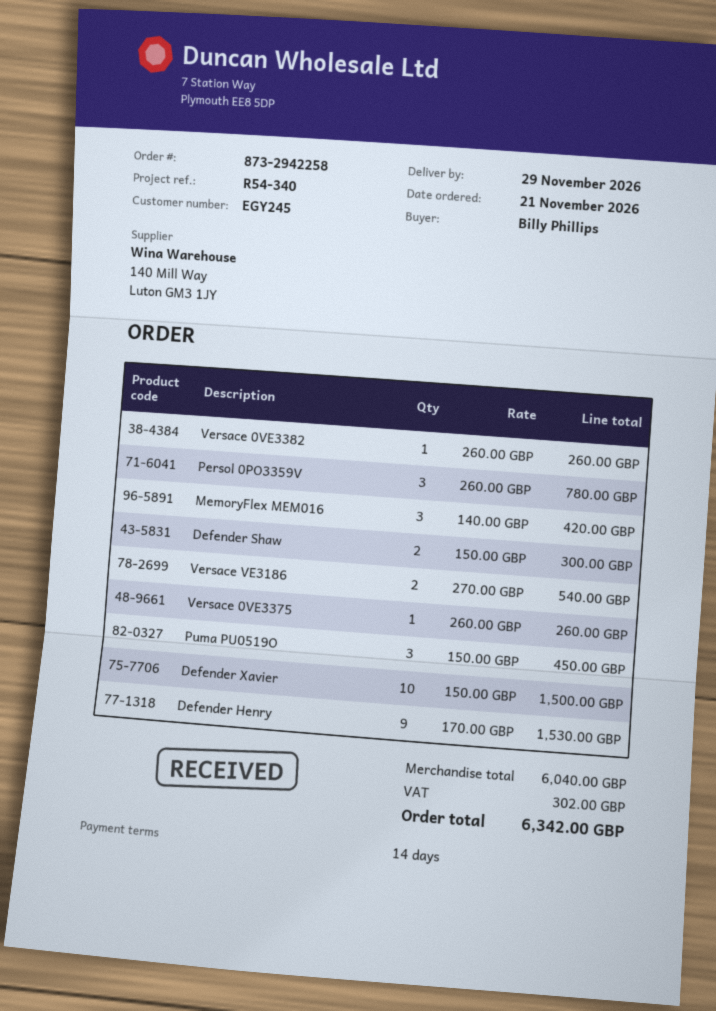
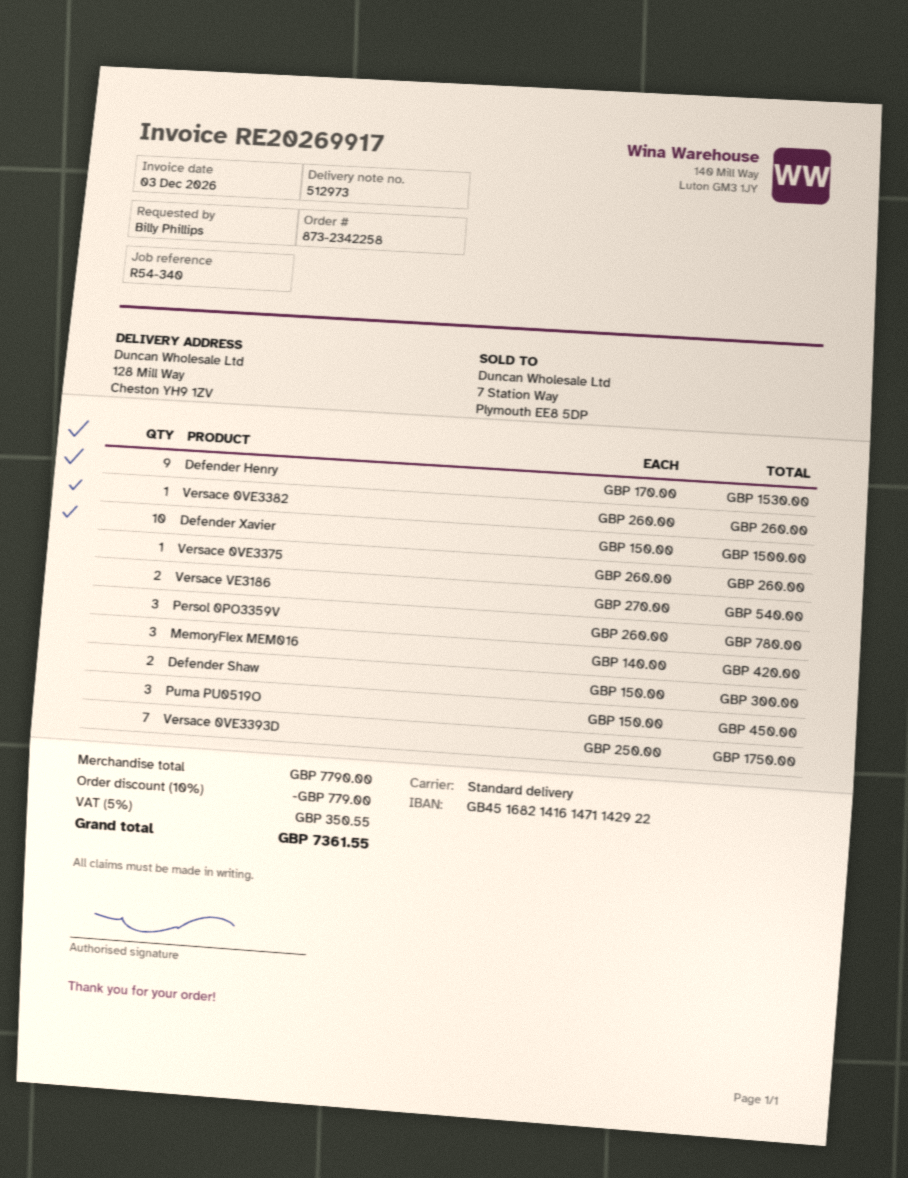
order number: 873-2942258 -> 873-2342258
Versace 0VE3393D: none -> 7 x 250.00 = 1750.00
subtotal: 6040.00 -> 7790.00
discount: none -> 10% = 779.00
tax: 302.00 -> 350.55
total: 6342.00 -> 7361.55

